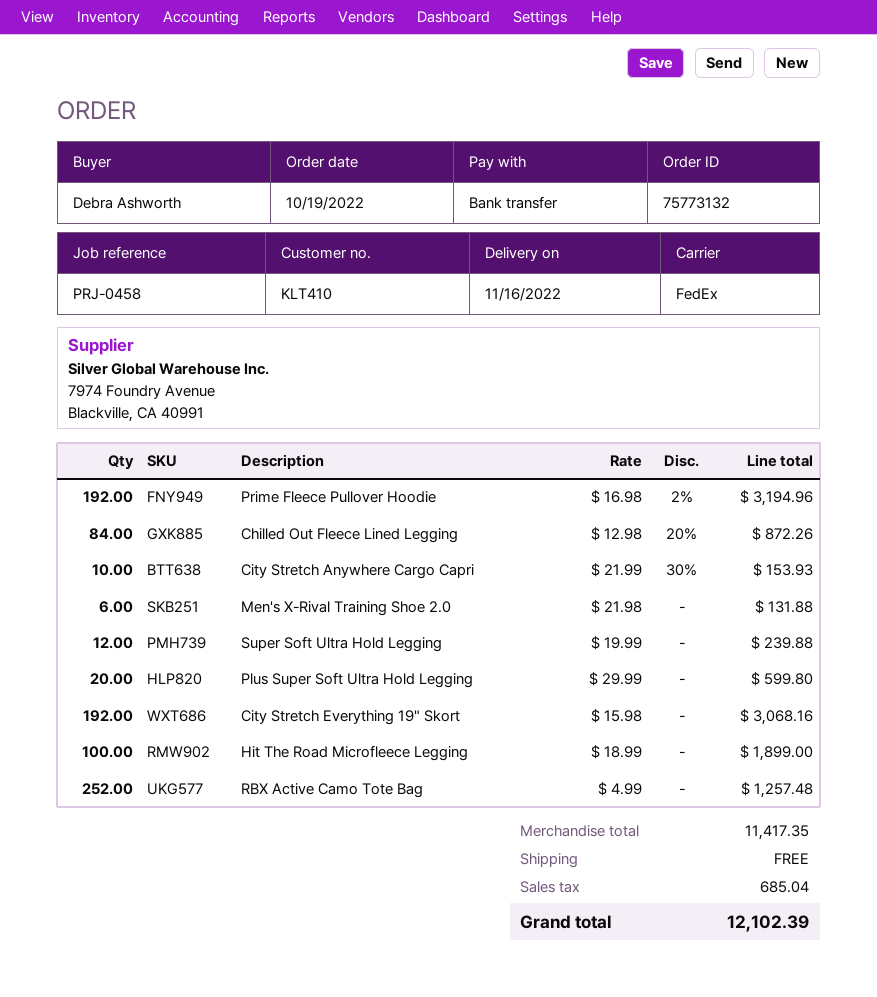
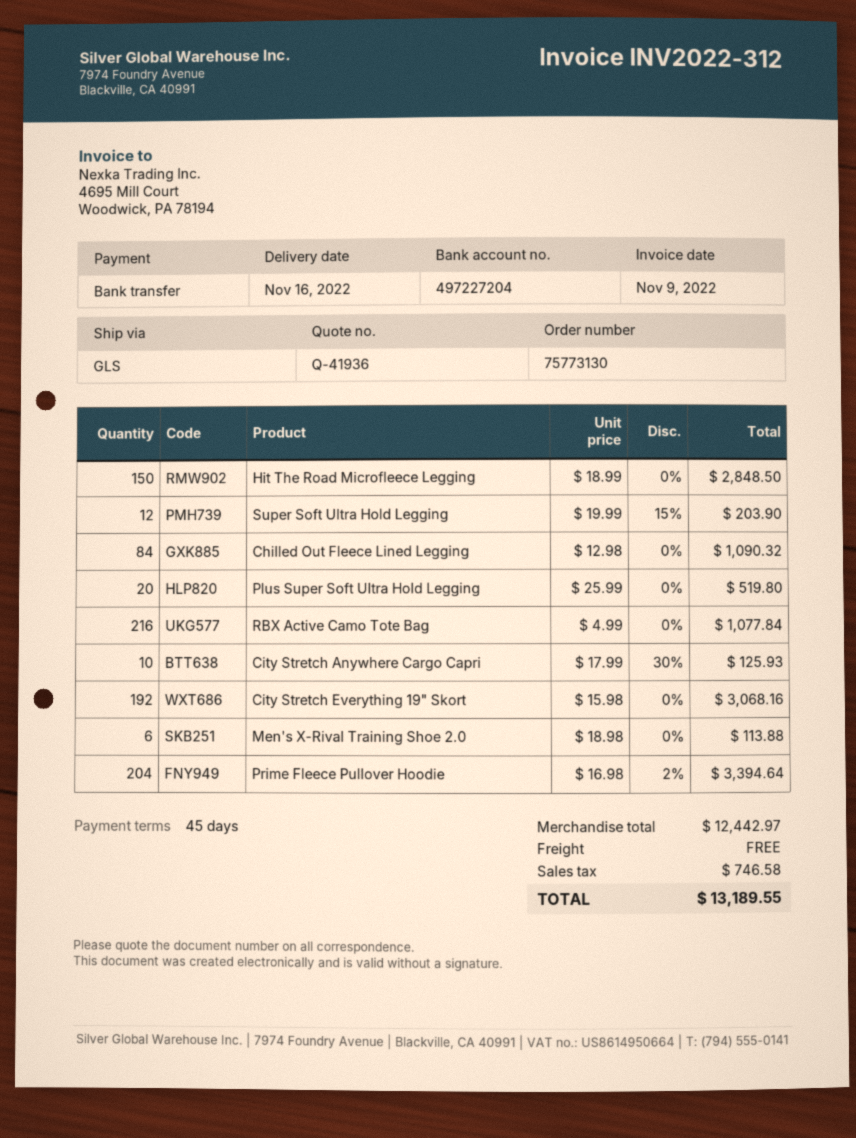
order number: 75773132 -> 75773130
shipping method: FedEx -> GLS
Prime Fleece Pullover Hoodie: 192 x 16.98 - 2% = 3194.96 -> 204 x 16.98 - 2% = 3394.64
Chilled Out Fleece Lined Legging: 84 x 12.98 - 20% = 872.26 -> 84 x 12.98 = 1090.32
City Stretch Anywhere Cargo Capri: 10 x 21.99 - 30% = 153.93 -> 10 x 17.99 - 30% = 125.93
Men's X-Rival Training Shoe 2.0: 6 x 21.98 = 131.88 -> 6 x 18.98 = 113.88
Super Soft Ultra Hold Legging: 12 x 19.99 = 239.88 -> 12 x 19.99 - 15% = 203.90
Plus Super Soft Ultra Hold Legging: 20 x 29.99 = 599.80 -> 20 x 25.99 = 519.80
Hit The Road Microfleece Legging: 100 x 18.99 = 1899.00 -> 150 x 18.99 = 2848.50
RBX Active Camo Tote Bag: 252 x 4.99 = 1257.48 -> 216 x 4.99 = 1077.84
subtotal: 11417.35 -> 12442.97
tax: 685.04 -> 746.58
total: 12102.39 -> 13189.55

